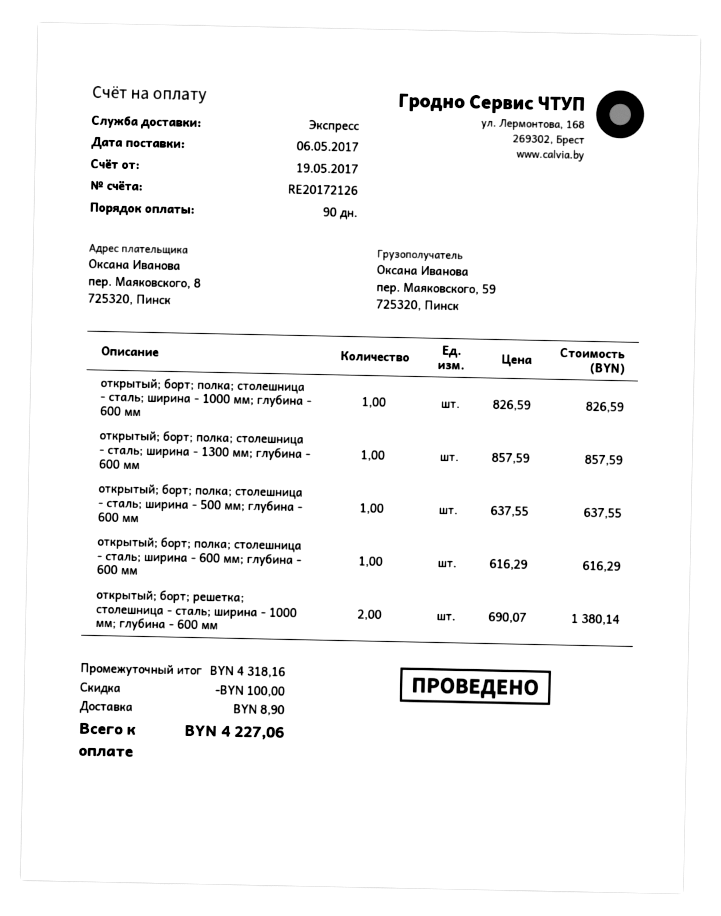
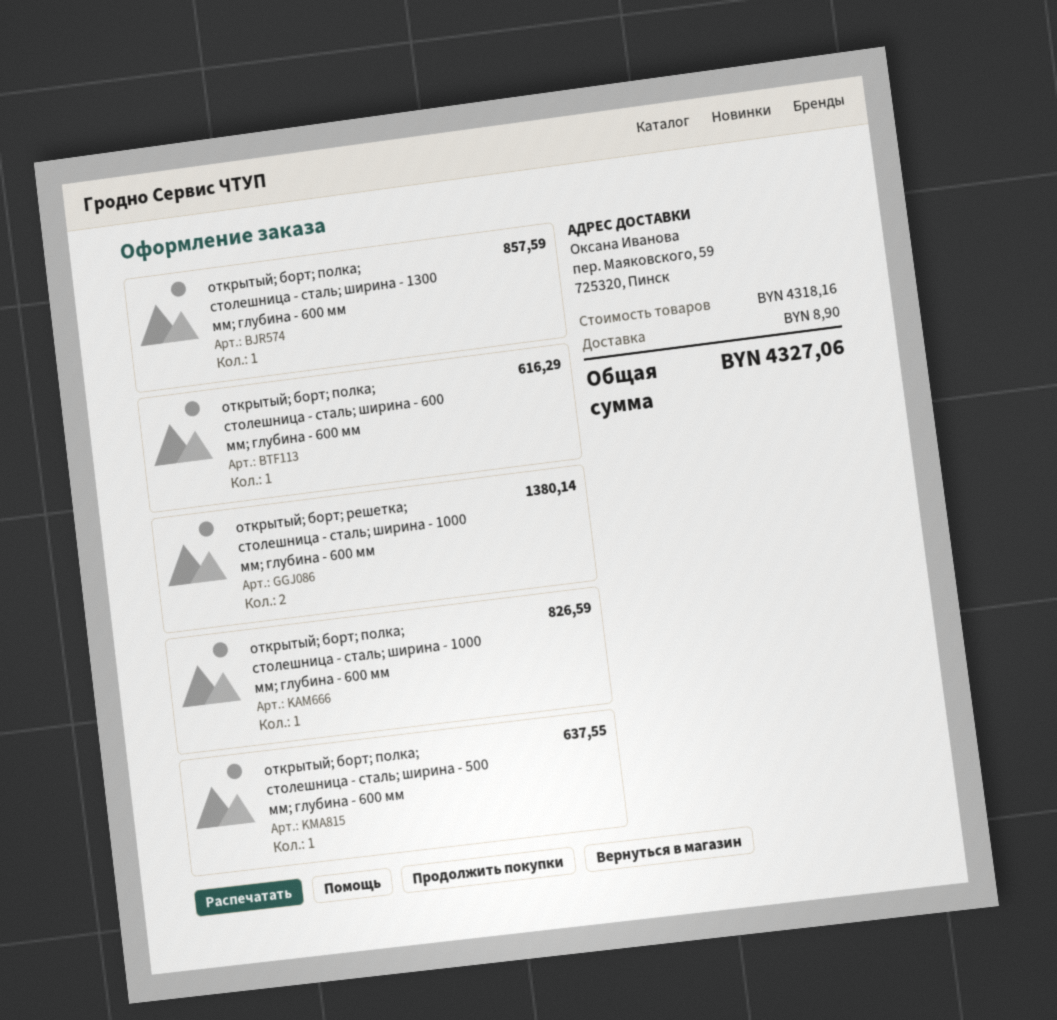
discount: 100.00 -> none
total: 4227.06 -> 4327.06

